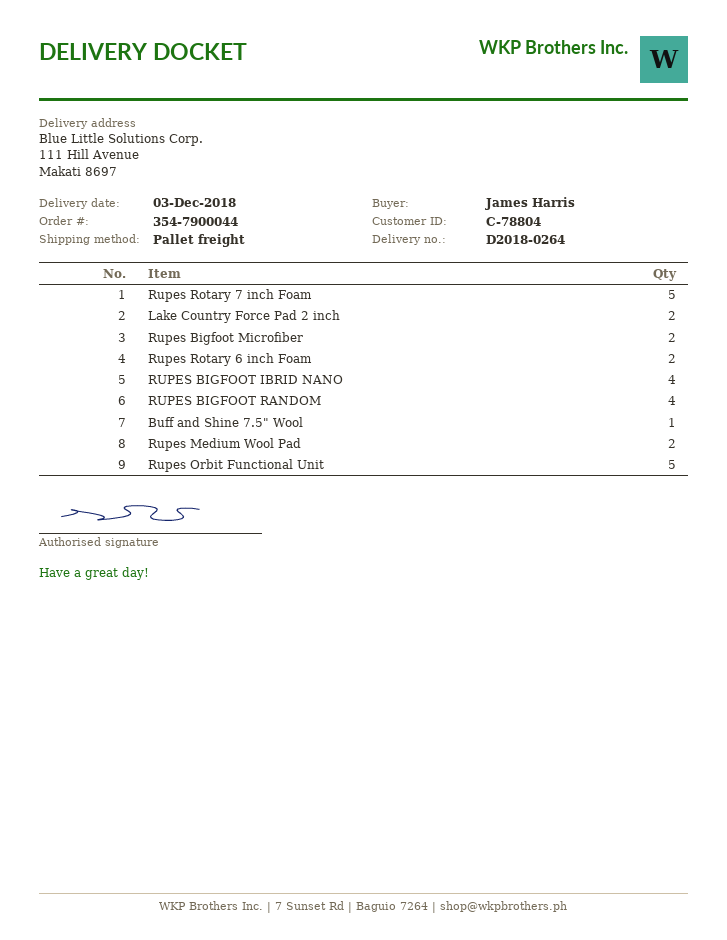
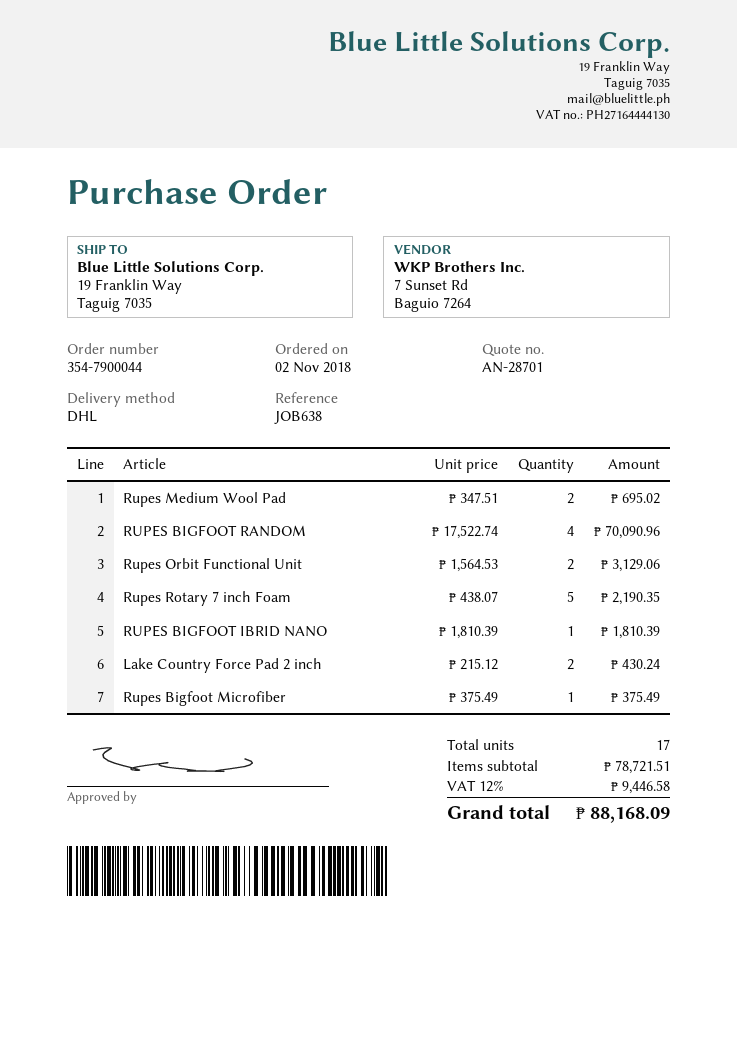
shipping method: pallet freight -> DHL
ship to: 111 Hill Avenue, Makati 8697 -> 19 Franklin Way, Taguig 7035
Rupes Bigfoot Microfiber: 2 -> 1
Rupes Rotary 6 inch Foam: 2 -> none
RUPES BIGFOOT IBRID NANO: 4 -> 1
Buff and Shine 7.5" Wool: 1 -> none
Rupes Orbit Functional Unit: 5 -> 2

